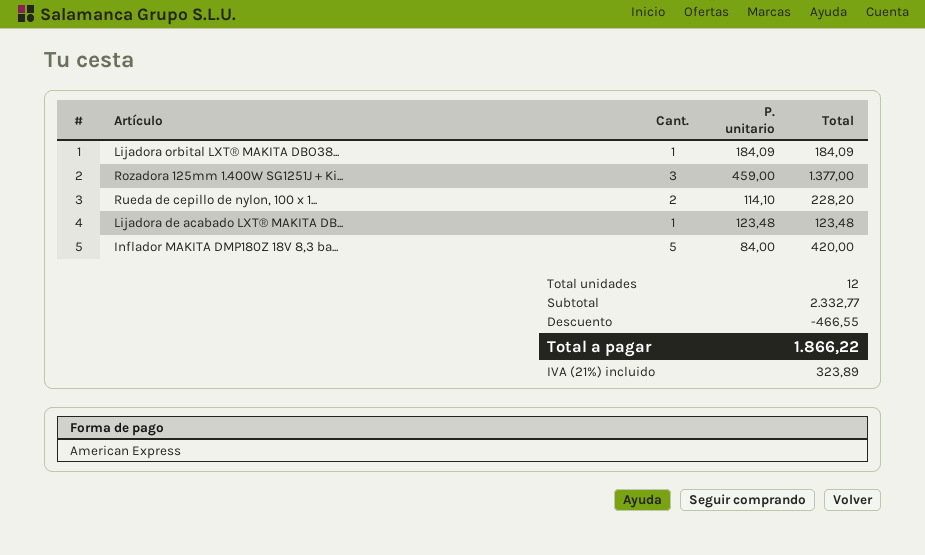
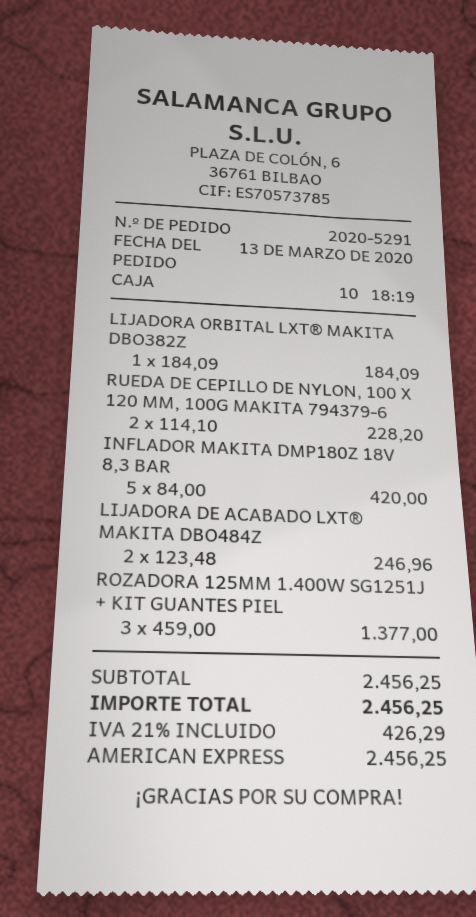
Lijadora de acabado LXT® MAKITA DB...: 1 x 123.48 = 123.48 -> 2 x 123.48 = 246.96
subtotal: 2332.77 -> 2456.25
discount: 466.55 -> none
tax: 21% = 323.89 -> 21% = 426.29
total: 1866.22 -> 2456.25

